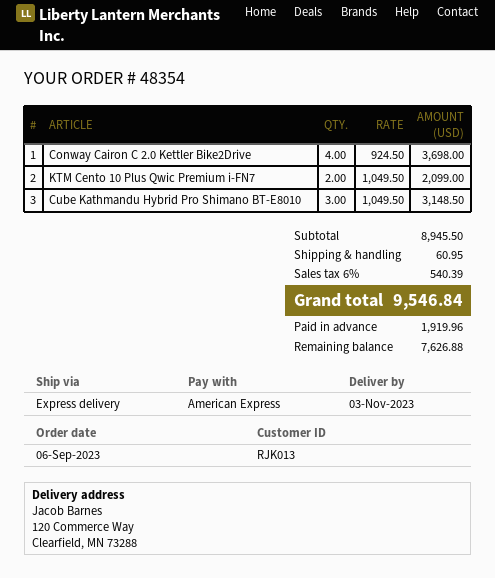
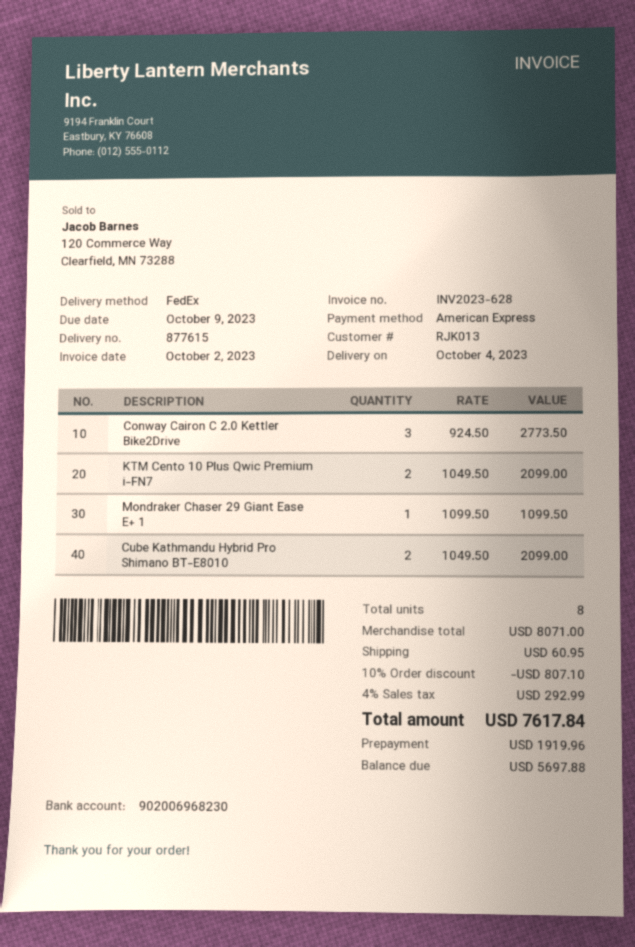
delivery date: 2023-11-03 -> 2023-10-04
shipping method: express -> FedEx
Conway Cairon C 2.0 Kettler Bike2Drive: 4 x 924.50 = 3698.00 -> 3 x 924.50 = 2773.50
Cube Kathmandu Hybrid Pro Shimano BT-E8010: 3 x 1049.50 = 3148.50 -> 2 x 1049.50 = 2099.00
Mondraker Chaser 29 Giant Ease E+ 1: none -> 1 x 1099.50 = 1099.50
subtotal: 8945.50 -> 8071.00
discount: none -> 10% = 807.10
tax: 6% = 540.39 -> 4% = 292.99
total: 9546.84 -> 7617.84
balance: 7626.88 -> 5697.88

